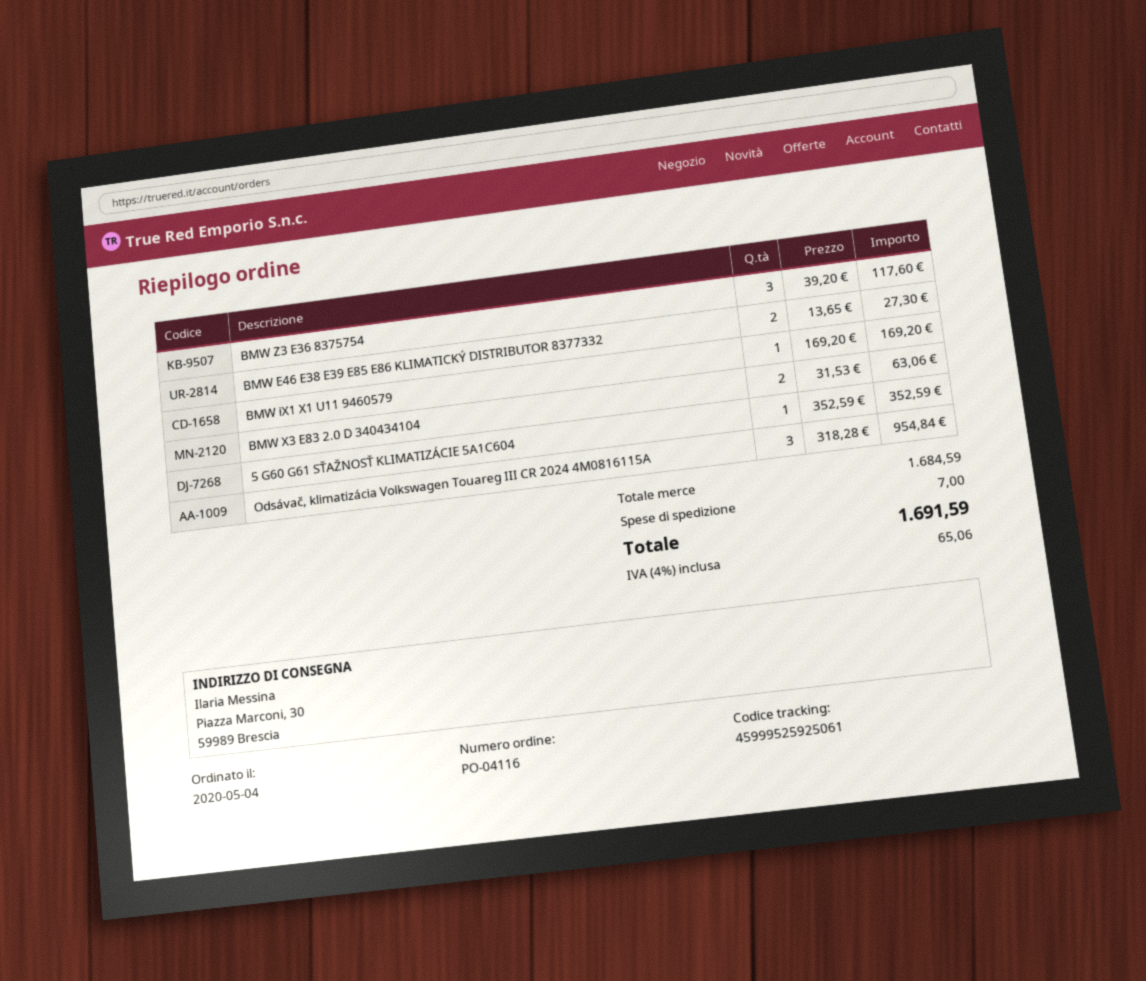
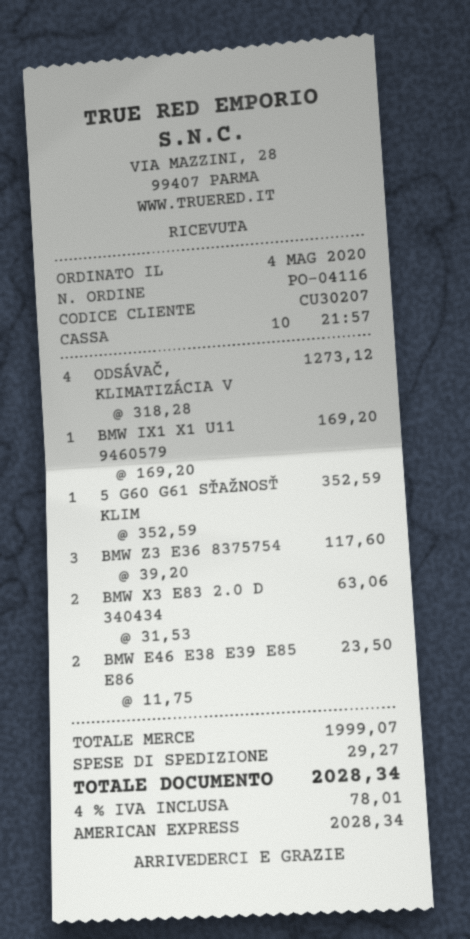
BMW E46 E38 E39 E85 E86 KLIMATICKÝ DISTRIBUTOR 8377332: 2 x 13.65 = 27.30 -> 2 x 11.75 = 23.50
Odsávač, klimatizácia Volkswagen Touareg III CR 2024 4M0816115A: 3 x 318.28 = 954.84 -> 4 x 318.28 = 1273.12
subtotal: 1684.59 -> 1999.07
shipping: 7.00 -> 29.27
tax: 4% = 65.06 -> 4% = 78.01
total: 1691.59 -> 2028.34

